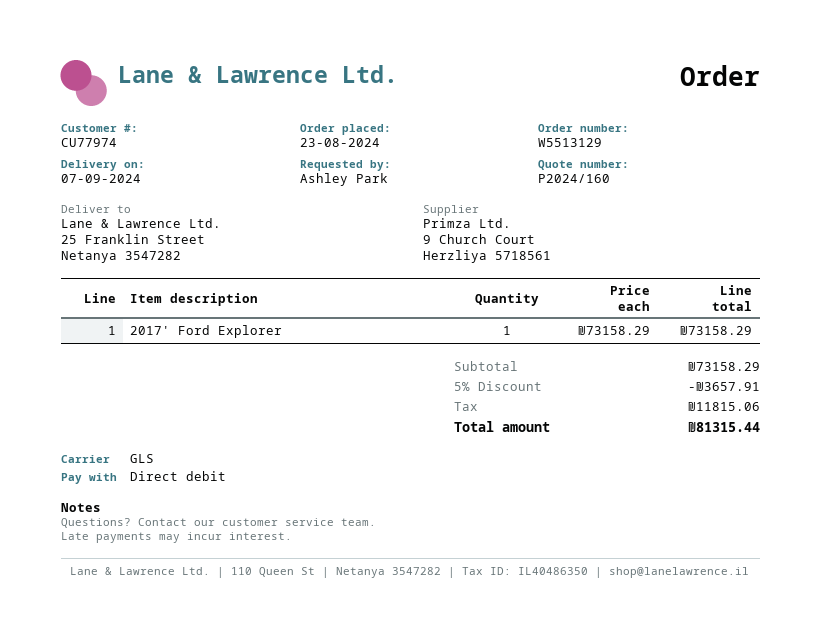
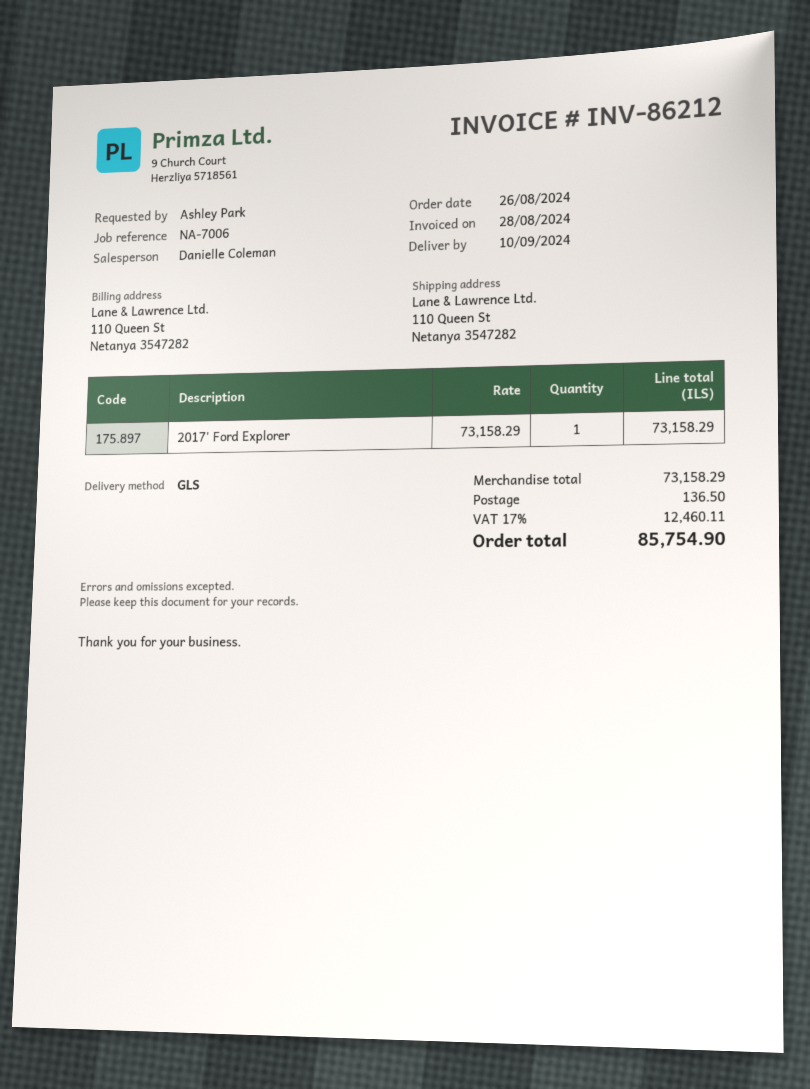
order date: 2024-08-23 -> 2024-08-26
delivery date: 2024-09-07 -> 2024-09-10
ship to: 25 Franklin Street, Netanya 3547282 -> 110 Queen St, Netanya 3547282
discount: 5% = 3657.91 -> none
shipping: none -> 136.50
tax: 11815.06 -> 12460.11
total: 81315.44 -> 85754.90

